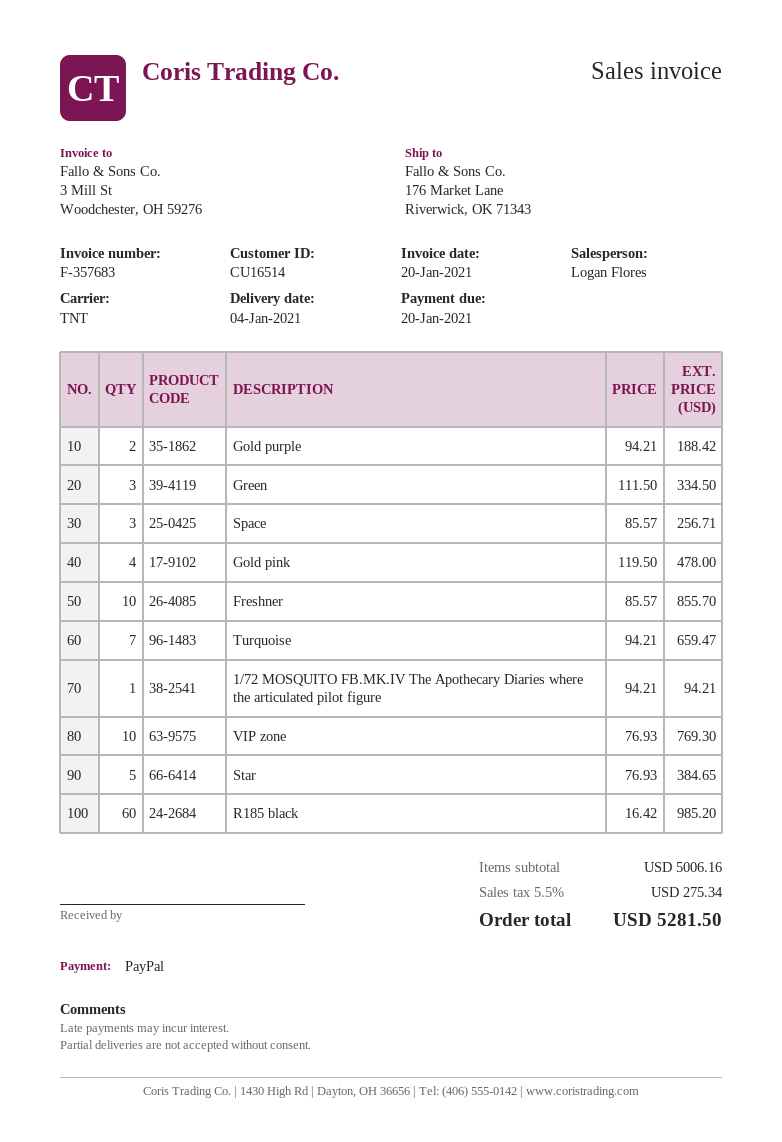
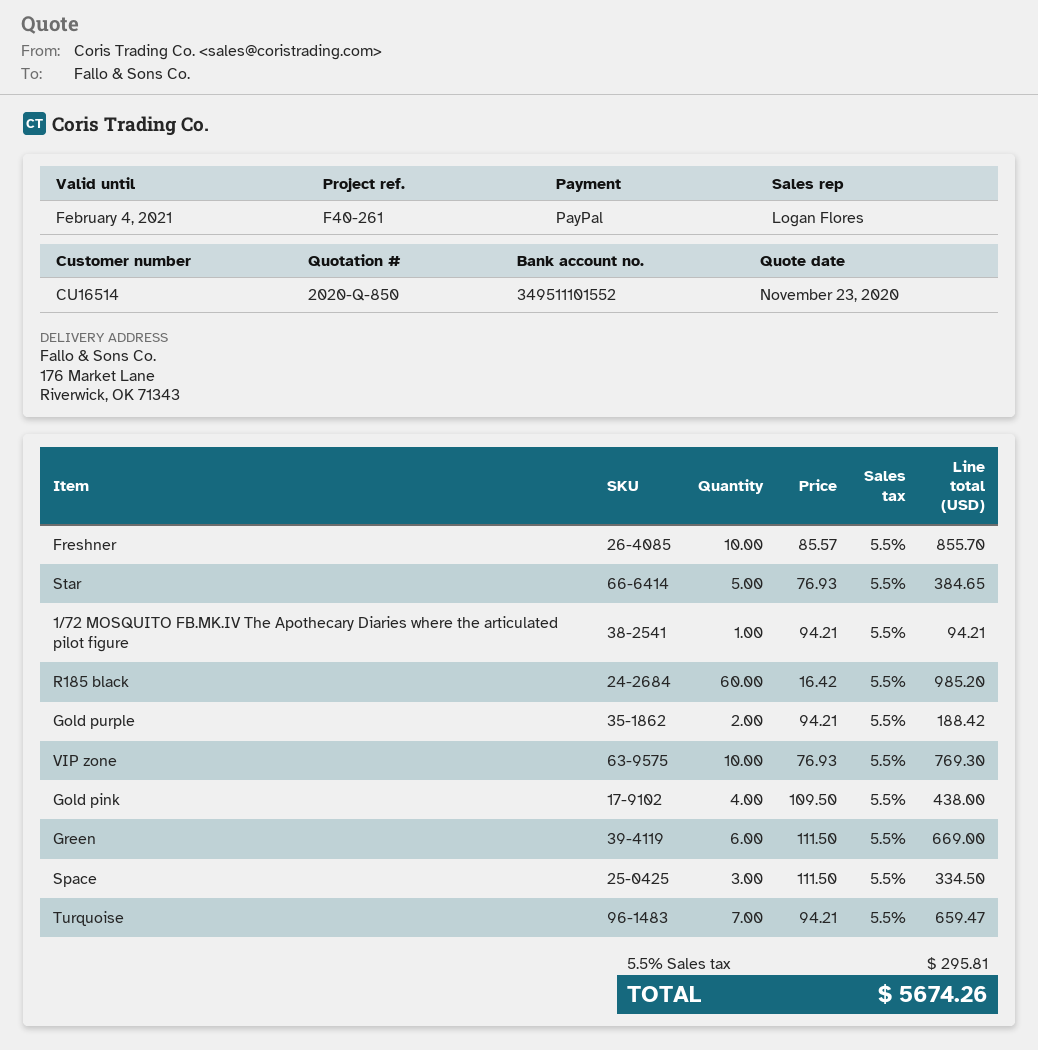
Green: 3 x 111.50 = 334.50 -> 6 x 111.50 = 669.00
Space: 3 x 85.57 = 256.71 -> 3 x 111.50 = 334.50
Gold pink: 4 x 119.50 = 478.00 -> 4 x 109.50 = 438.00
tax: 5.5% = 275.34 -> 5.5% = 295.81
total: 5281.50 -> 5674.26

